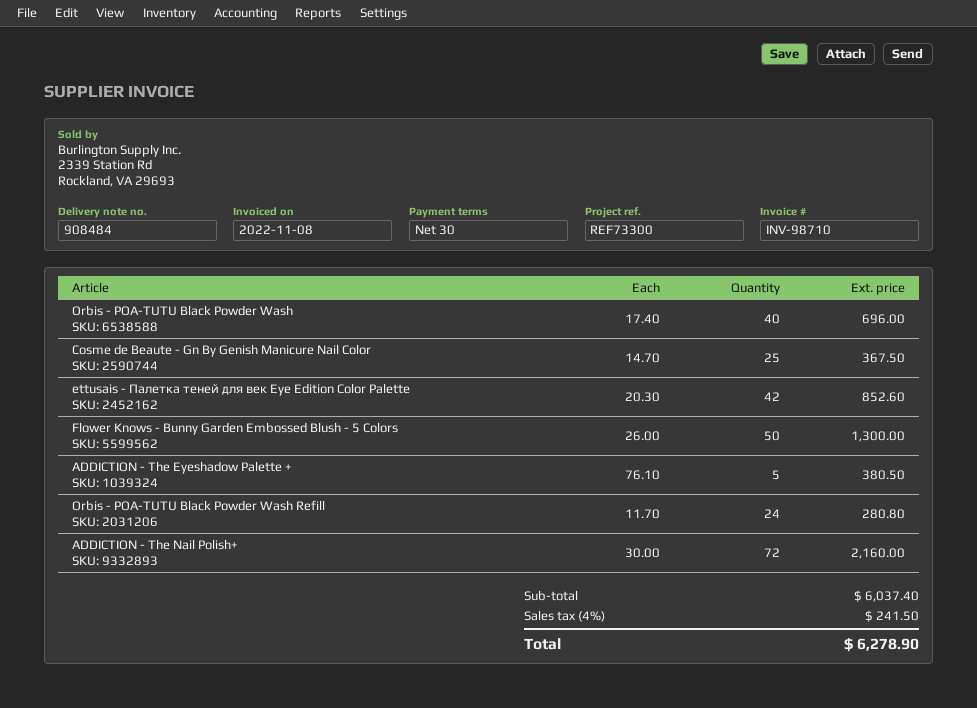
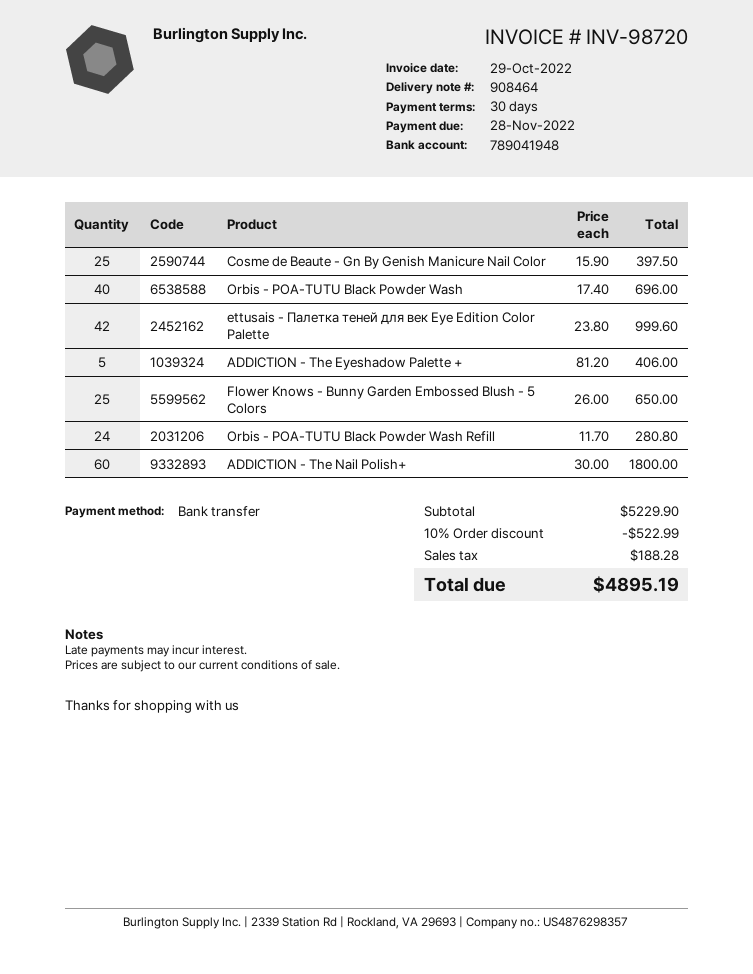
delivery note number: 908484 -> 908464
invoice number: INV-98710 -> INV-98720
invoice date: 2022-11-08 -> 2022-10-29
Cosme de Beaute - Gn By Genish Manicure Nail Color: 25 x 14.70 = 367.50 -> 25 x 15.90 = 397.50
ettusais - Палетка теней для век Eye Edition Color Palette: 42 x 20.30 = 852.60 -> 42 x 23.80 = 999.60
Flower Knows - Bunny Garden Embossed Blush - 5 Colors: 50 x 26.00 = 1300.00 -> 25 x 26.00 = 650.00
ADDICTION - The Eyeshadow Palette +: 5 x 76.10 = 380.50 -> 5 x 81.20 = 406.00
ADDICTION - The Nail Polish+: 72 x 30.00 = 2160.00 -> 60 x 30.00 = 1800.00
subtotal: 6037.40 -> 5229.90
discount: none -> 10% = 522.99
tax: 241.50 -> 188.28
total: 6278.90 -> 4895.19

